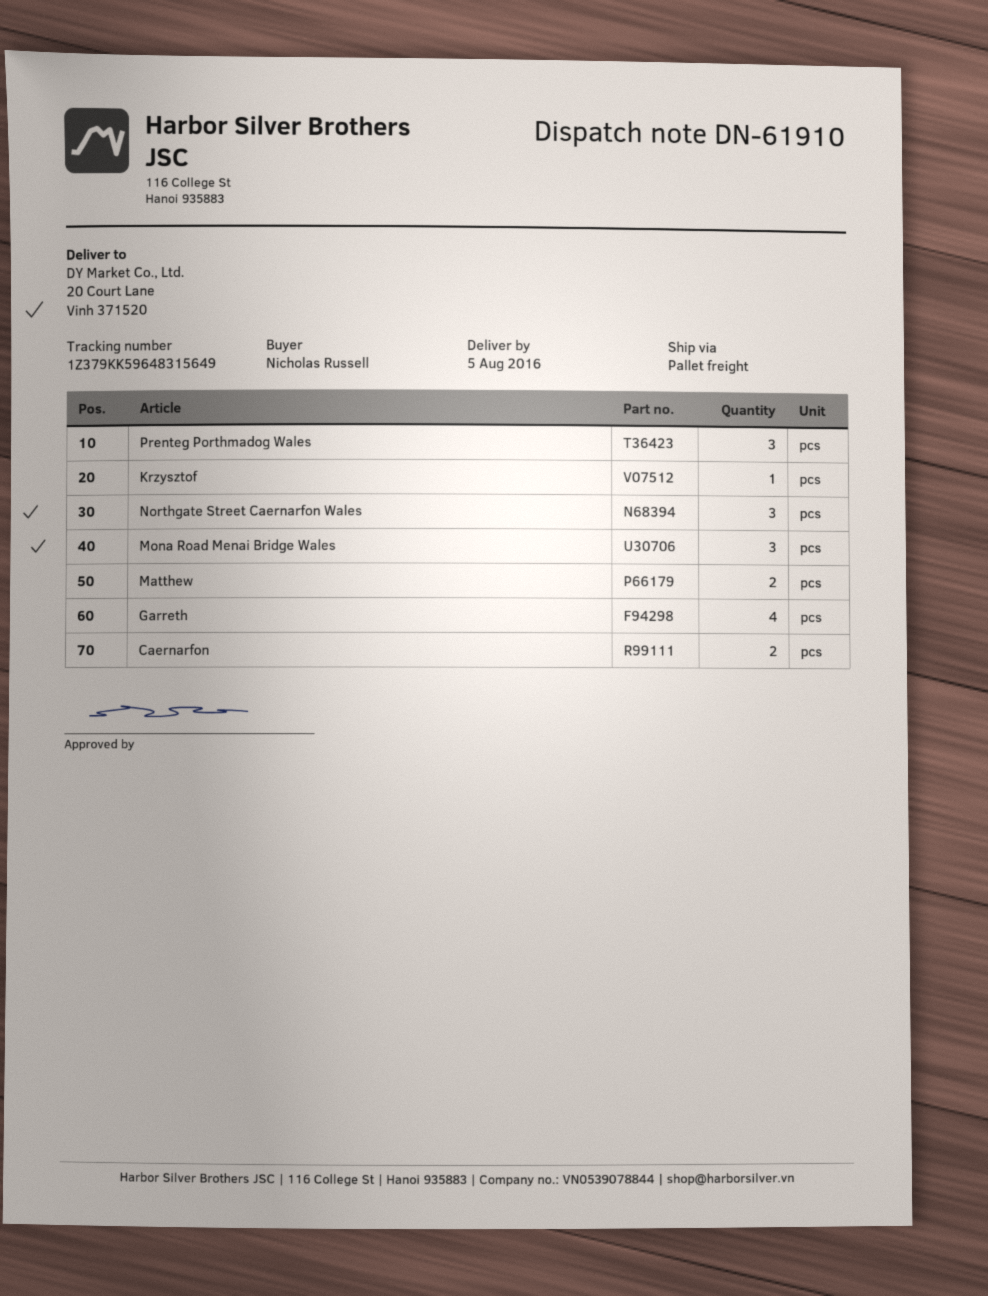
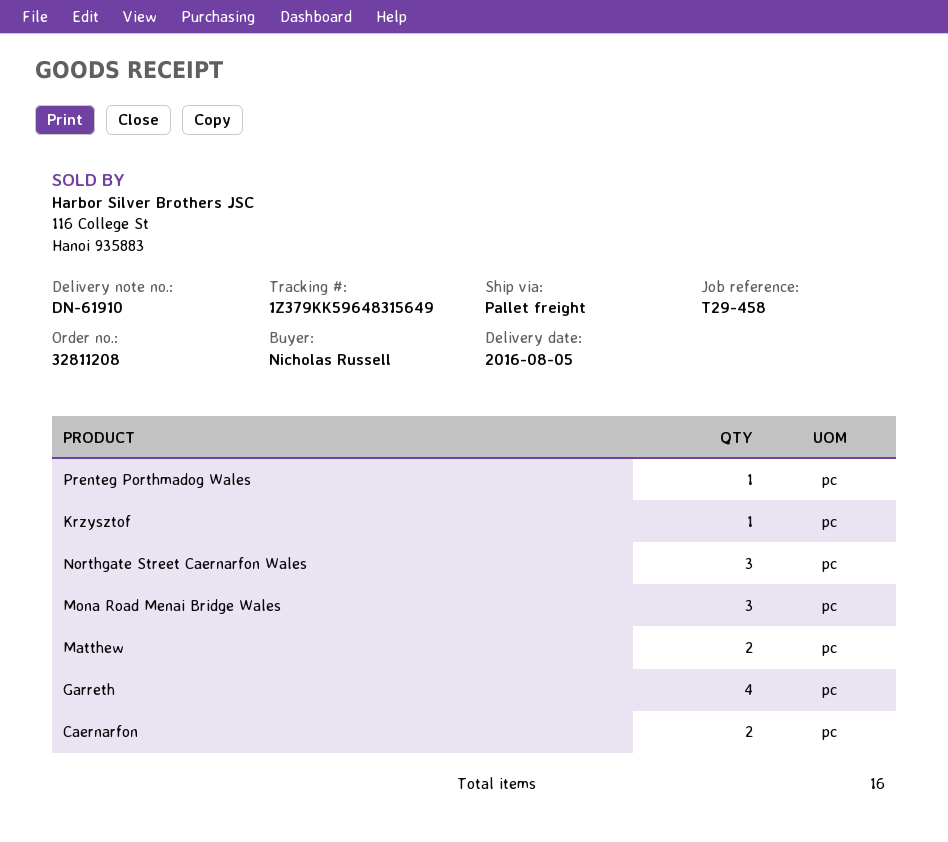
Prenteg Porthmadog Wales: 3 -> 1

